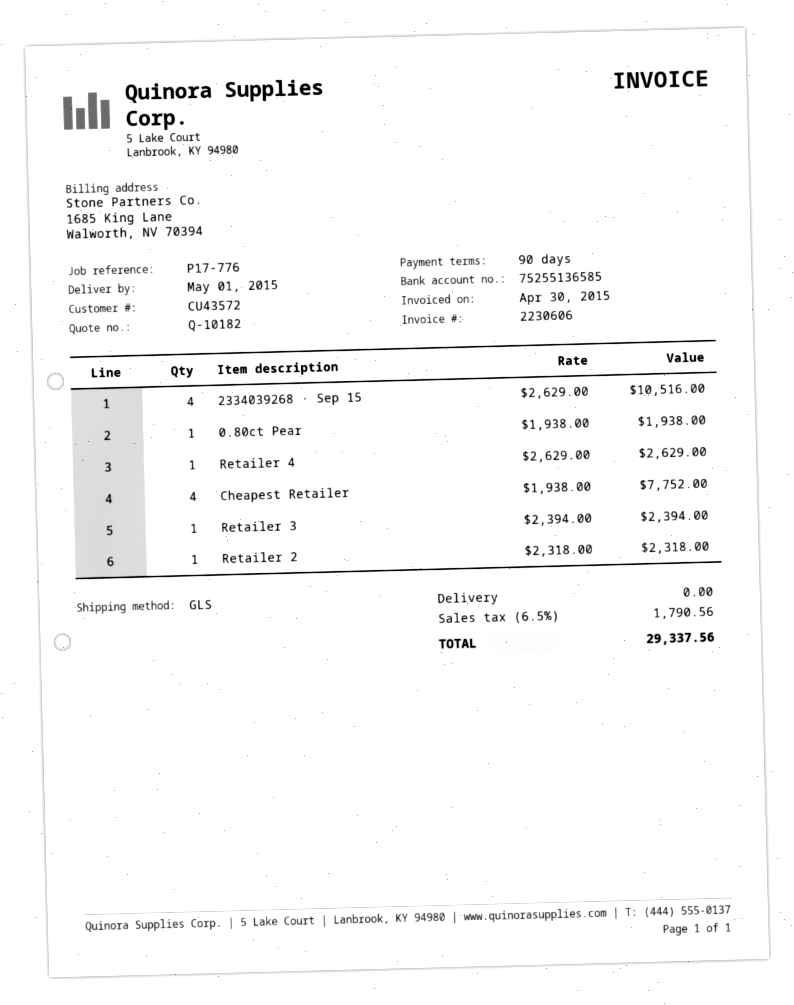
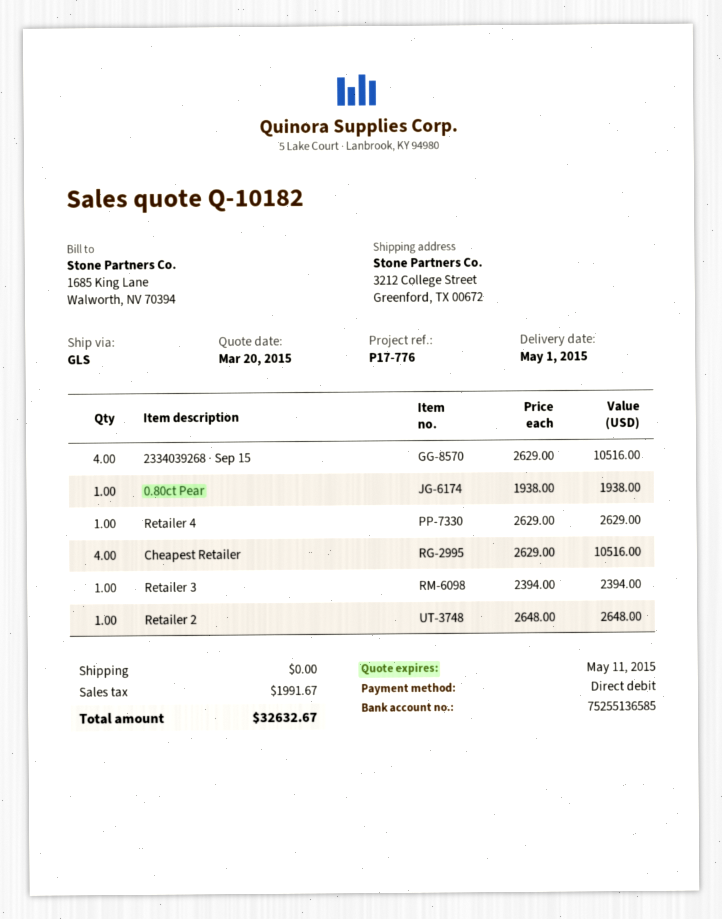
Cheapest Retailer: 4 x 1938.00 = 7752.00 -> 4 x 2629.00 = 10516.00
Retailer 2: 1 x 2318.00 = 2318.00 -> 1 x 2648.00 = 2648.00
tax: 1790.56 -> 1991.67
total: 29337.56 -> 32632.67

